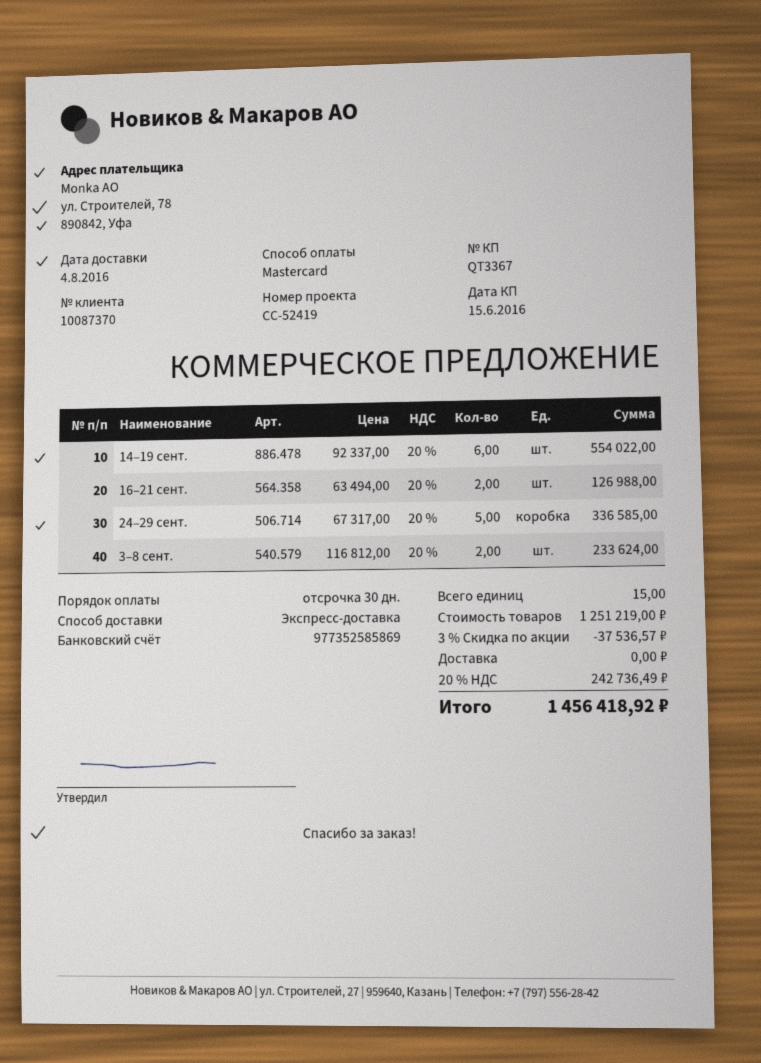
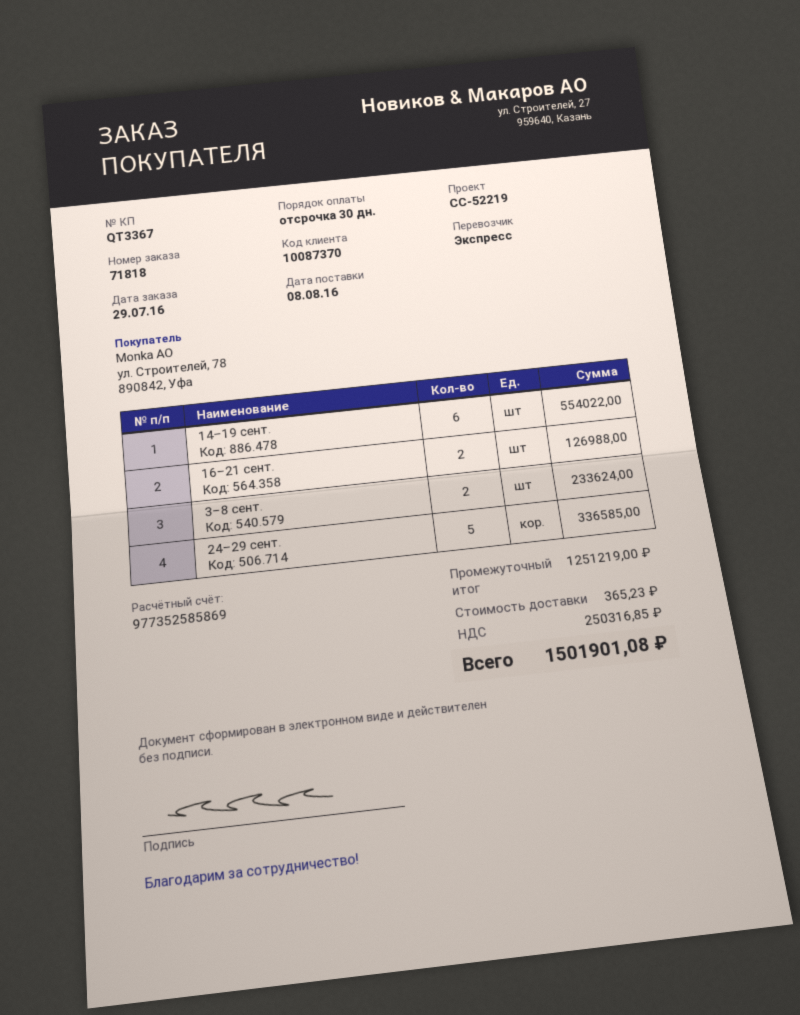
delivery date: 2016-08-04 -> 2016-08-08
reference: CC-52419 -> CC-52219
discount: 3% = 37536.57 -> none
shipping: 0.00 -> 365.23
tax: 242736.49 -> 250316.85
total: 1456418.92 -> 1501901.08

